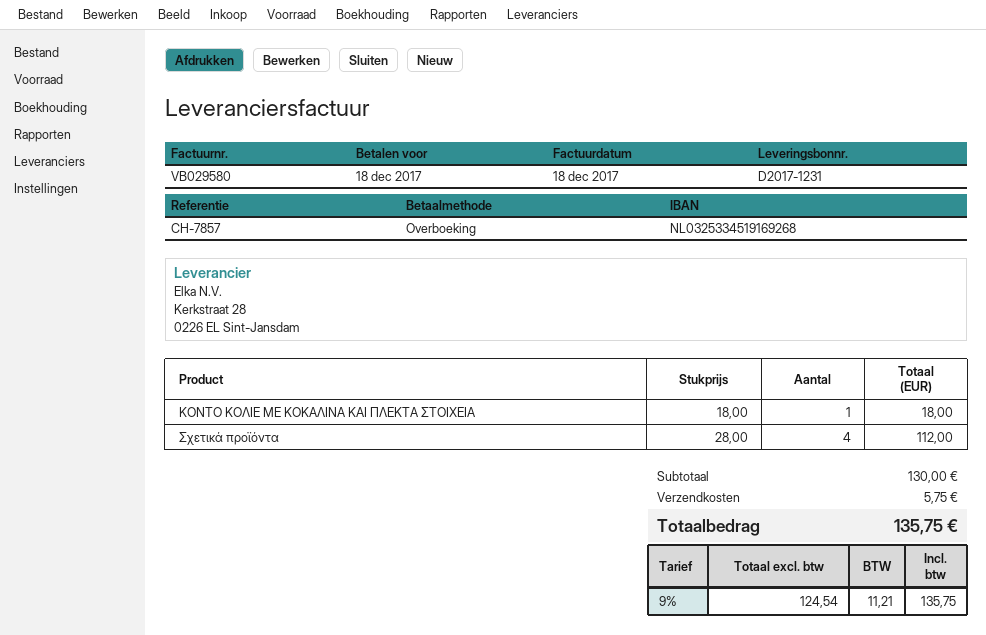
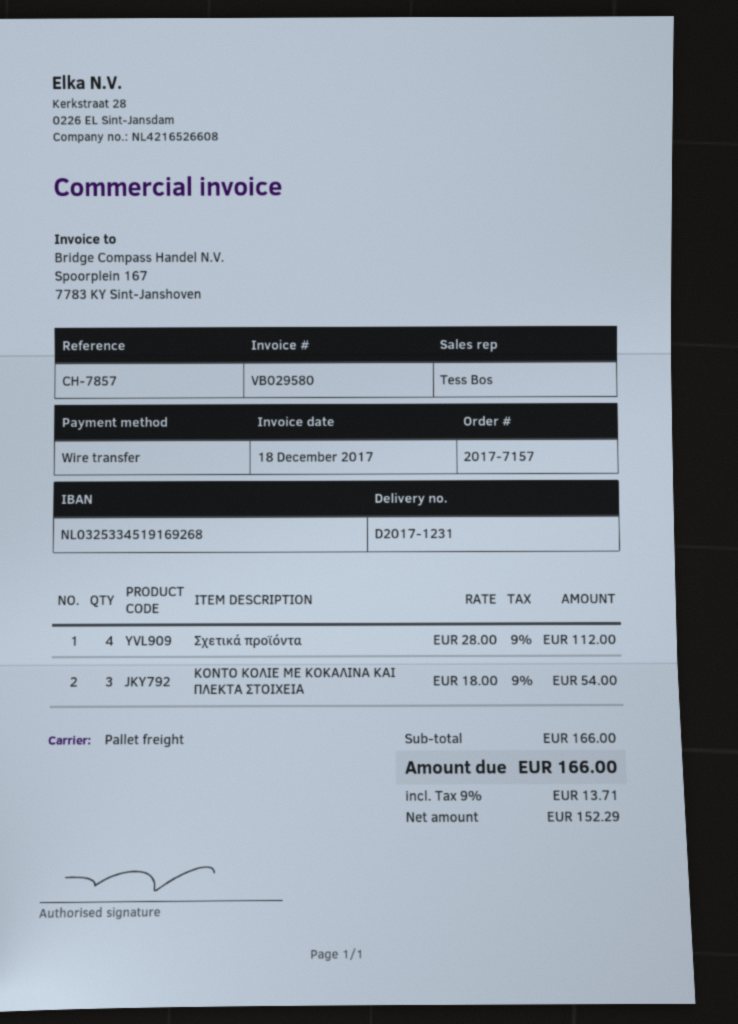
ΚΟΝΤΟ ΚΟΛΙΕ ΜΕ ΚΟΚΑΛΙΝΑ ΚΑΙ ΠΛΕΚΤΑ ΣΤΟΙΧΕΙΑ: 1 x 18.00 = 18.00 -> 3 x 18.00 = 54.00
subtotal: 130.00 -> 166.00
shipping: 5.75 -> none
net: 124.54 -> 152.29
tax: 9% = 11.21 -> 9% = 13.71
total: 135.75 -> 166.00

